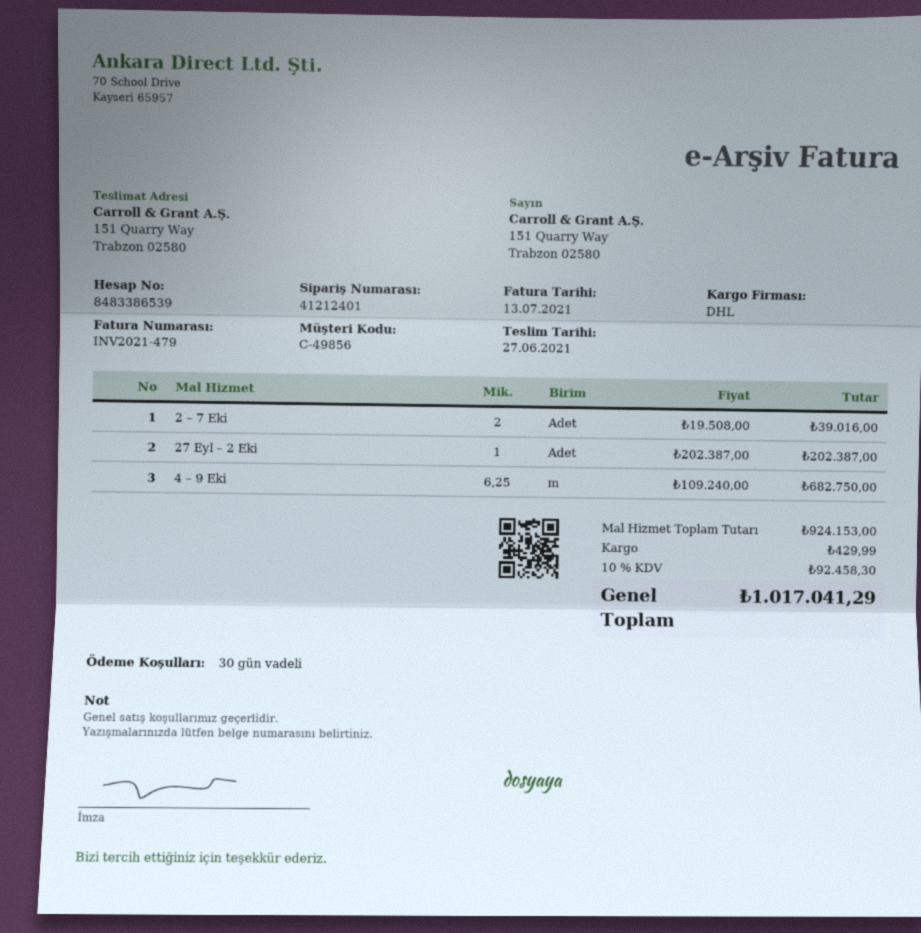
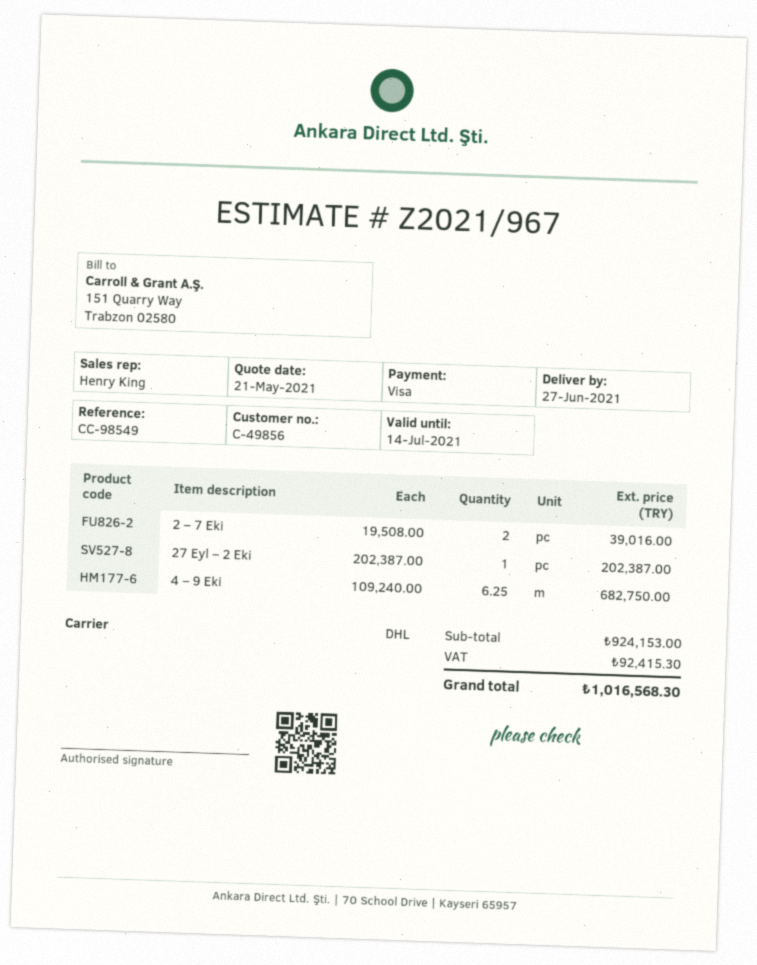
shipping: 429.99 -> none
tax: 92458.30 -> 92415.30
total: 1017041.29 -> 1016568.30

